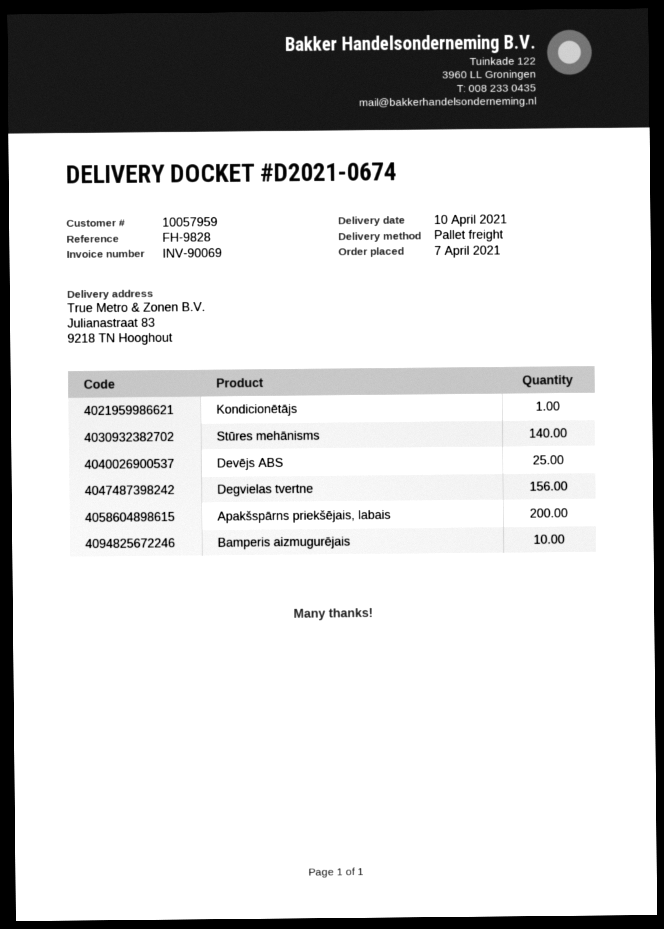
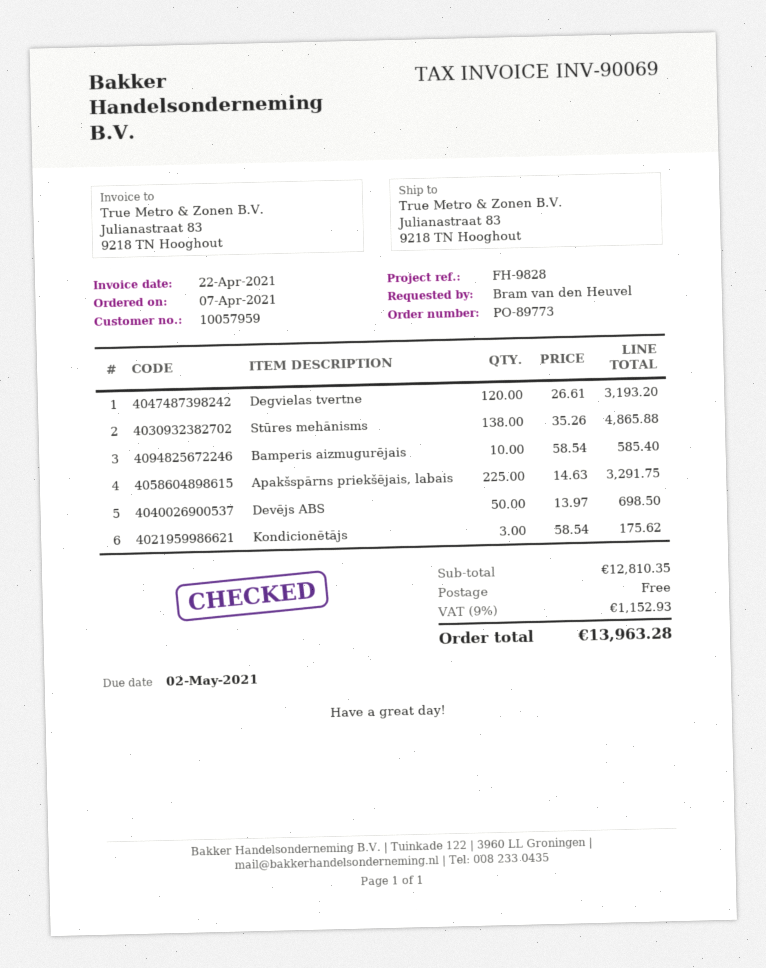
Kondicionētājs: 1 -> 3
Stūres mehānisms: 140 -> 138
Devējs ABS: 25 -> 50
Degvielas tvertne: 156 -> 120
Apakšspārns priekšējais, labais: 200 -> 225

